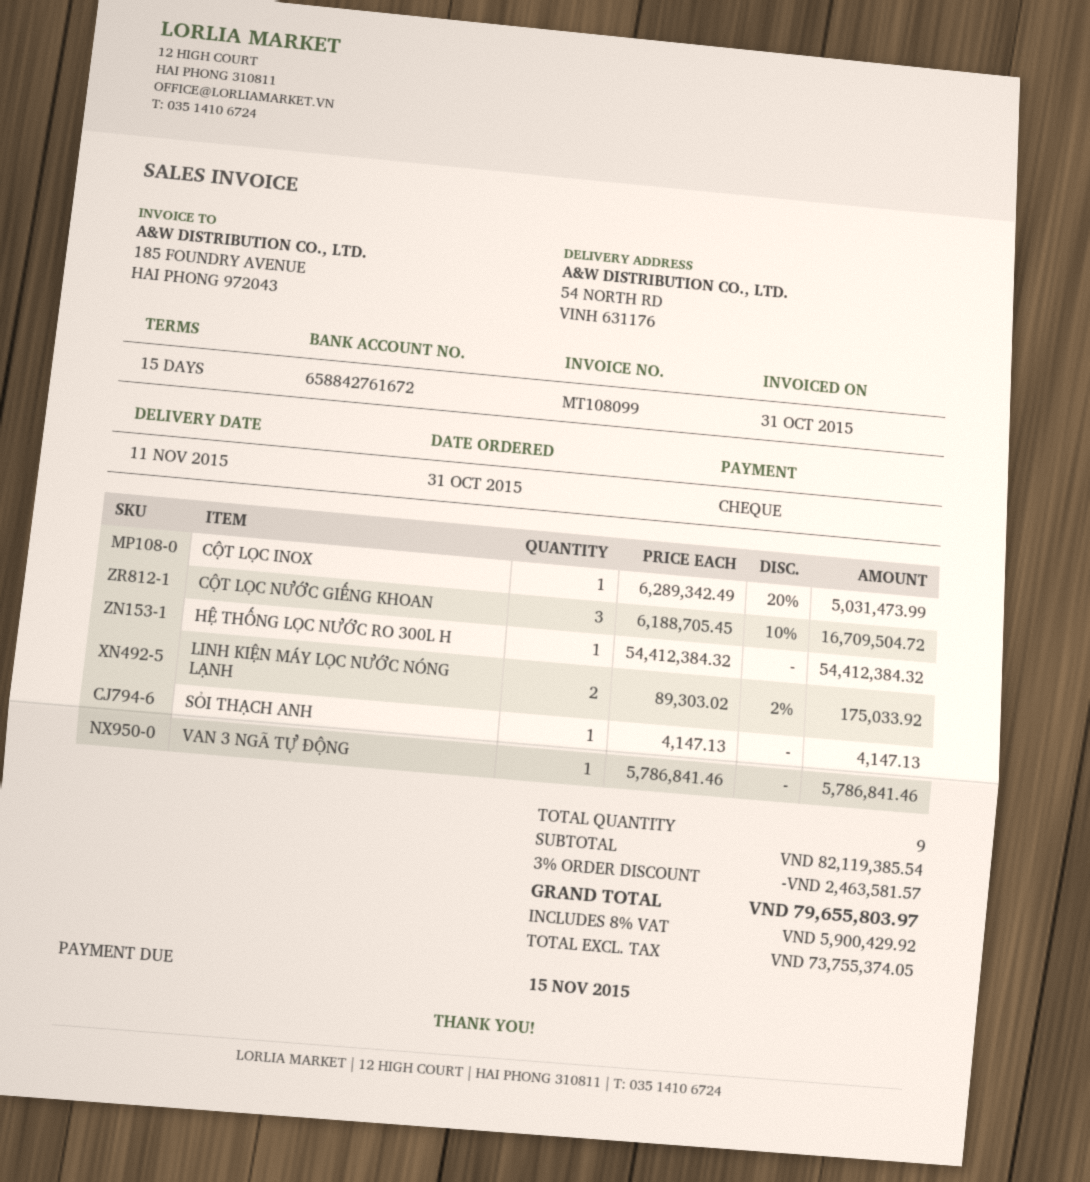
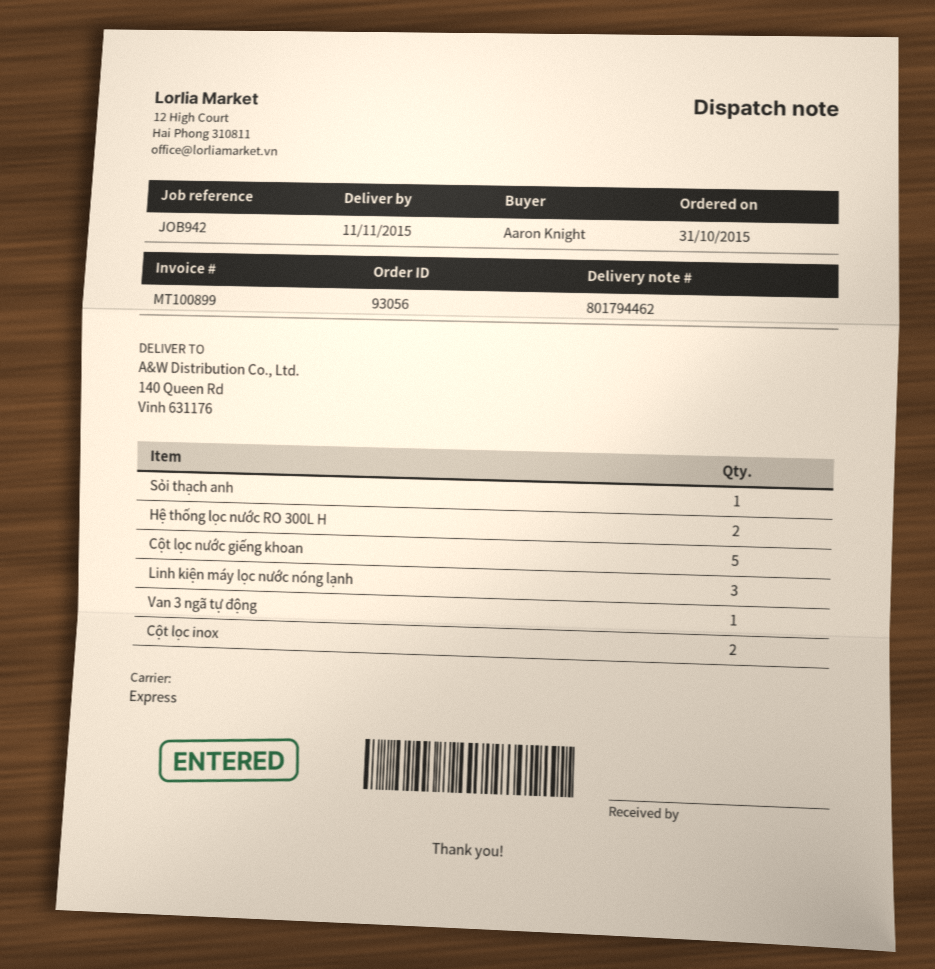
invoice number: MT108099 -> MT100899
ship to: 54 NORTH RD, VINH 631176 -> 140 Queen Rd, Vinh 631176
CỘT LỌC INOX: 1 -> 2
CỘT LỌC NƯỚC GIẾNG KHOAN: 3 -> 5
HỆ THỐNG LỌC NƯỚC RO 300L H: 1 -> 2
LINH KIỆN MÁY LỌC NƯỚC NÓNG LẠNH: 2 -> 3

